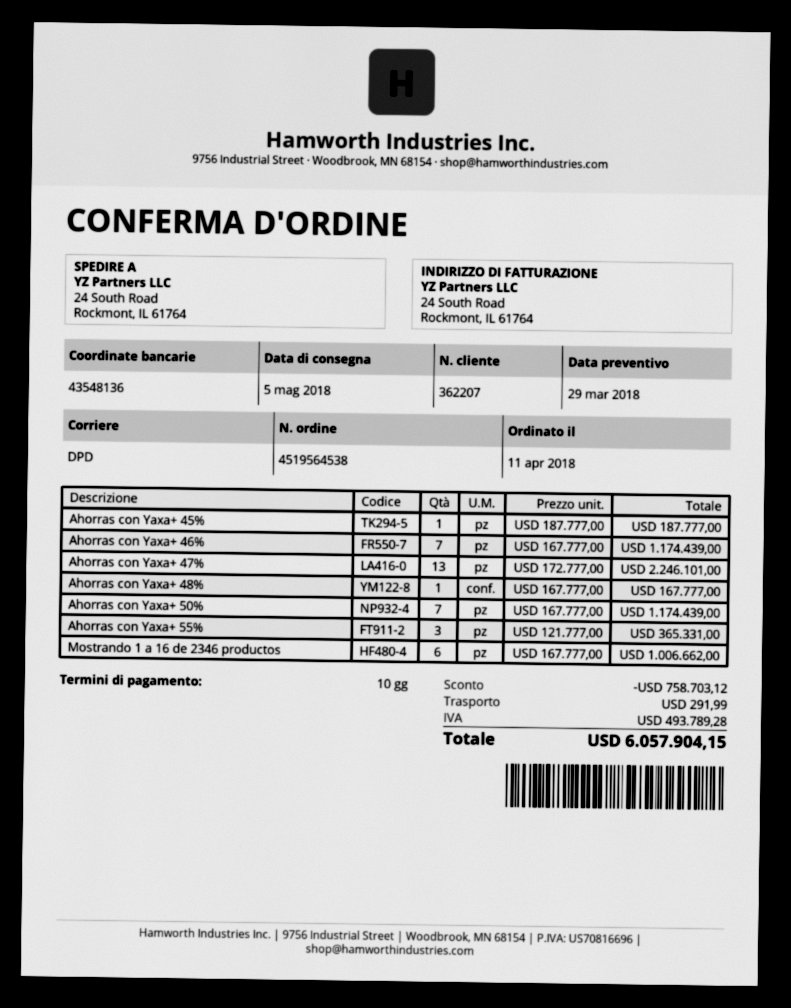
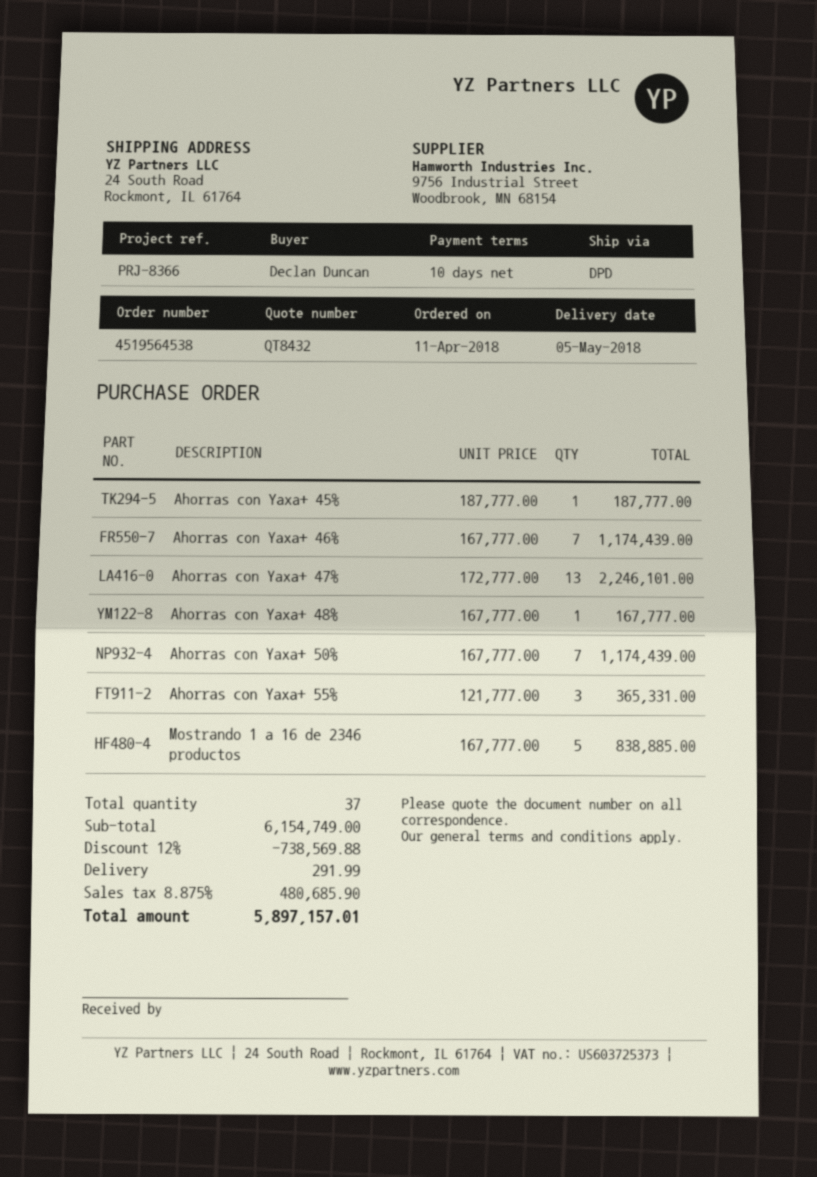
Mostrando 1 a 16 de 2346 productos: 6 x 167777.00 = 1006662.00 -> 5 x 167777.00 = 838885.00
discount: 758703.12 -> 738569.88
tax: 493789.28 -> 480685.90
total: 6057904.15 -> 5897157.01

